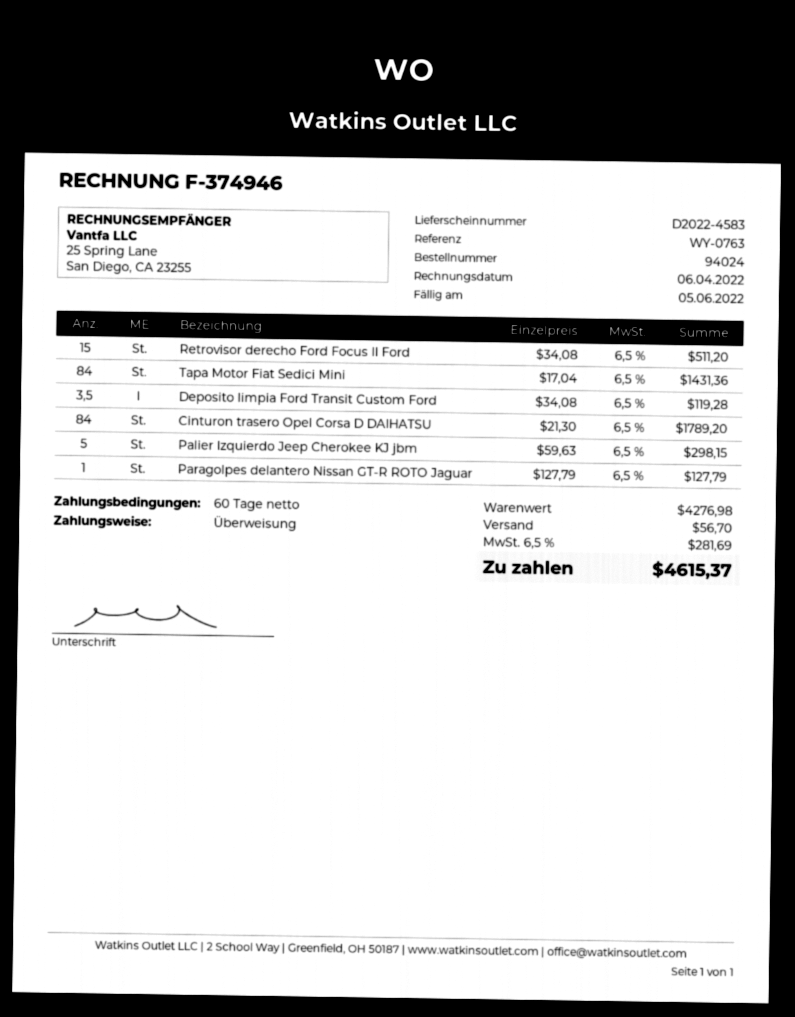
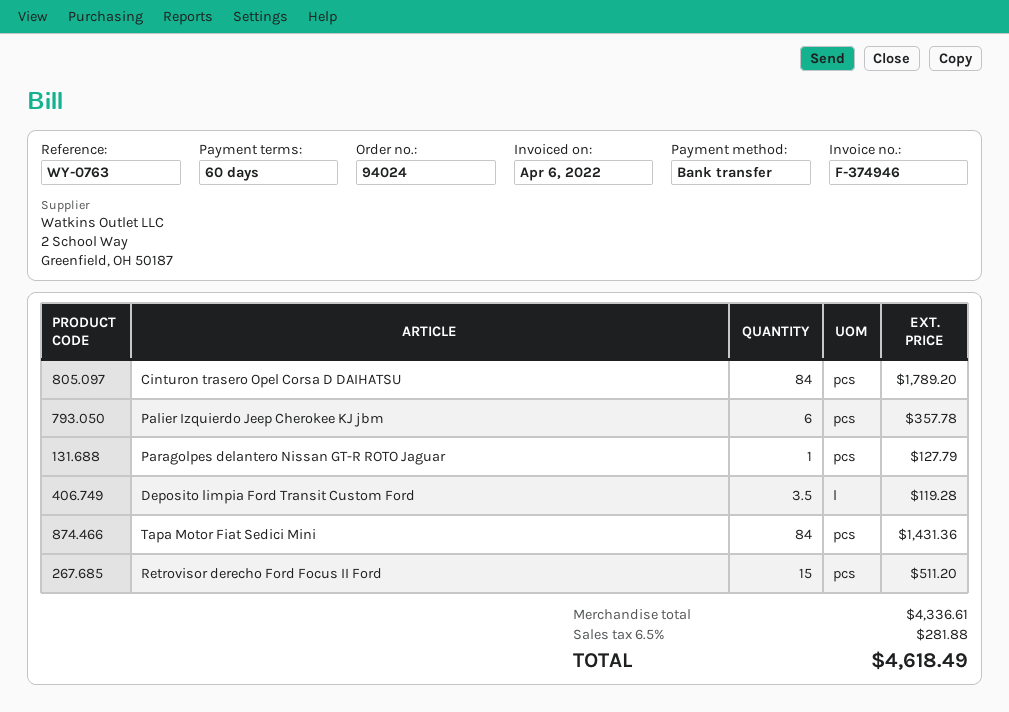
Palier Izquierdo Jeep Cherokee KJ jbm: 5 for 298.15 -> 6 for 357.78
subtotal: 4276.98 -> 4336.61
shipping: 56.70 -> none
tax: 6.5% = 281.69 -> 6.5% = 281.88
total: 4615.37 -> 4618.49

